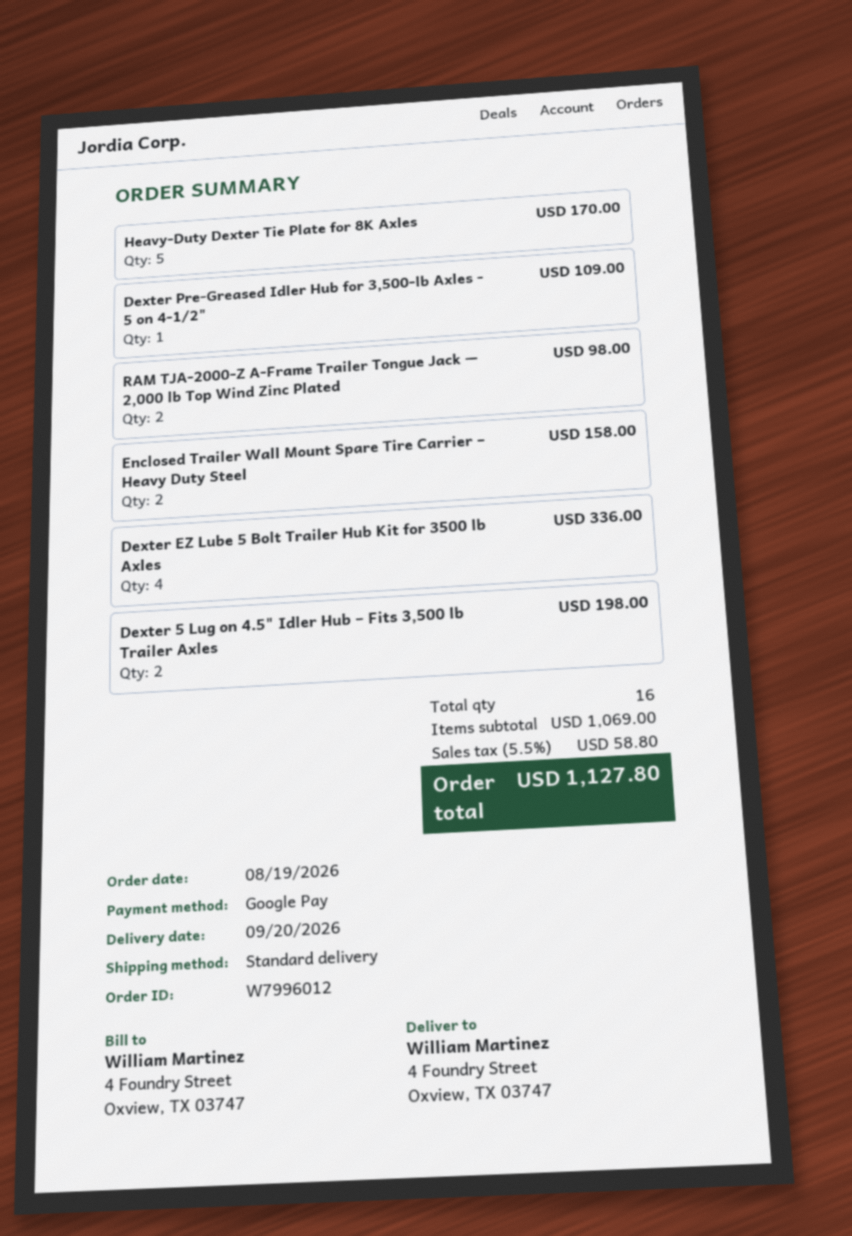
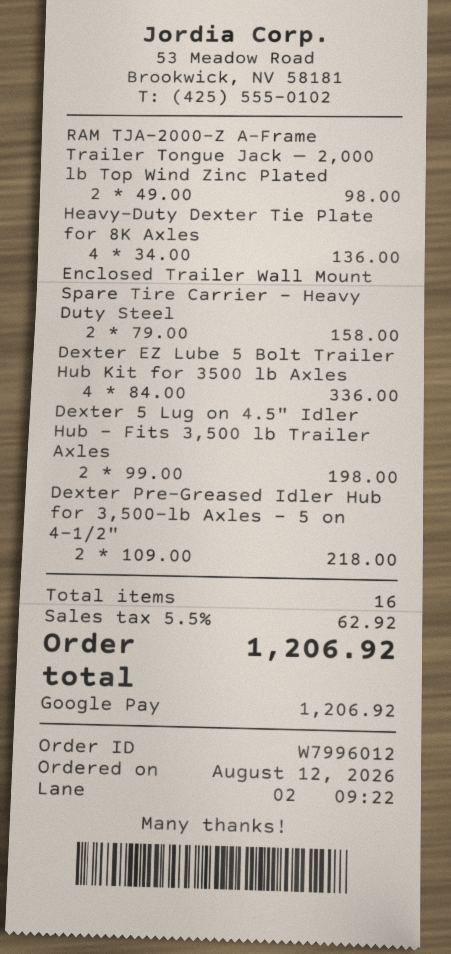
order date: 2026-08-19 -> 2026-08-12
Heavy-Duty Dexter Tie Plate for 8K Axles: 5 for 170.00 -> 4 for 136.00
Dexter Pre-Greased Idler Hub for 3,500-lb Axles - 5 on 4-1/2": 1 for 109.00 -> 2 for 218.00
tax: 5.5% = 58.80 -> 5.5% = 62.92
total: 1127.80 -> 1206.92

